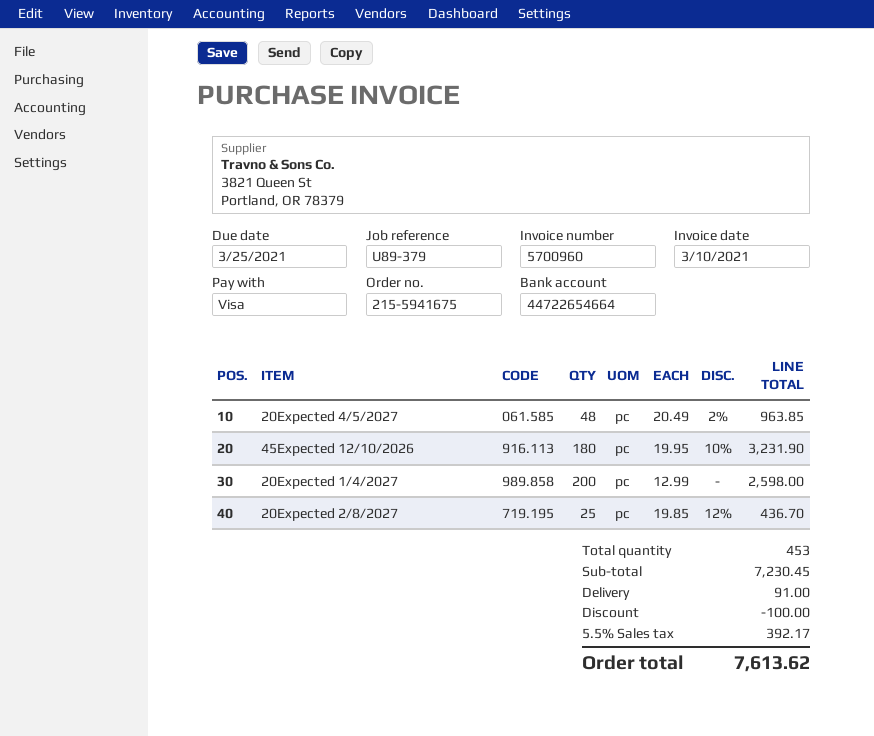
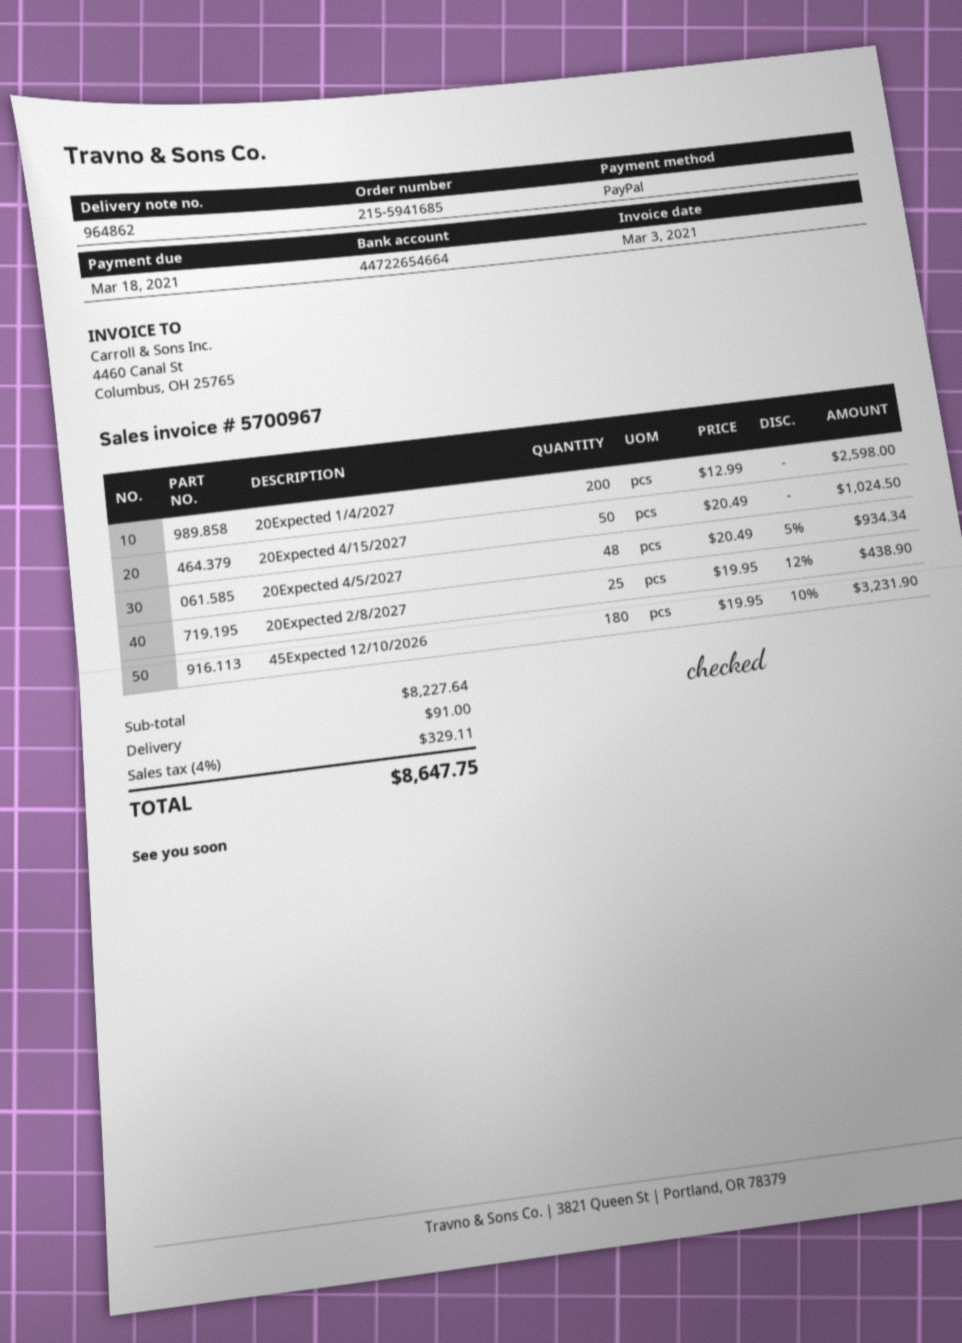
order number: 215-5941675 -> 215-5941685
invoice number: 5700960 -> 5700967
invoice date: 2021-03-10 -> 2021-03-03
due date: 2021-03-25 -> 2021-03-18
payment method: Visa -> PayPal
20Expected 4/5/2027: 48 x 20.49 - 2% = 963.85 -> 48 x 20.49 - 5% = 934.34
20Expected 2/8/2027: 25 x 19.85 - 12% = 436.70 -> 25 x 19.95 - 12% = 438.90
20Expected 4/15/2027: none -> 50 x 20.49 = 1024.50
subtotal: 7230.45 -> 8227.64
discount: 100.00 -> none
tax: 5.5% = 392.17 -> 4% = 329.11
total: 7613.62 -> 8647.75

